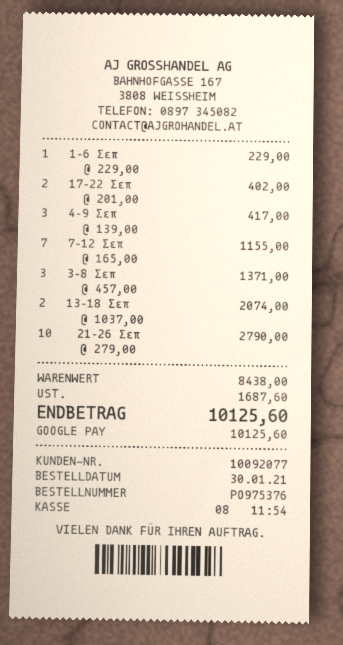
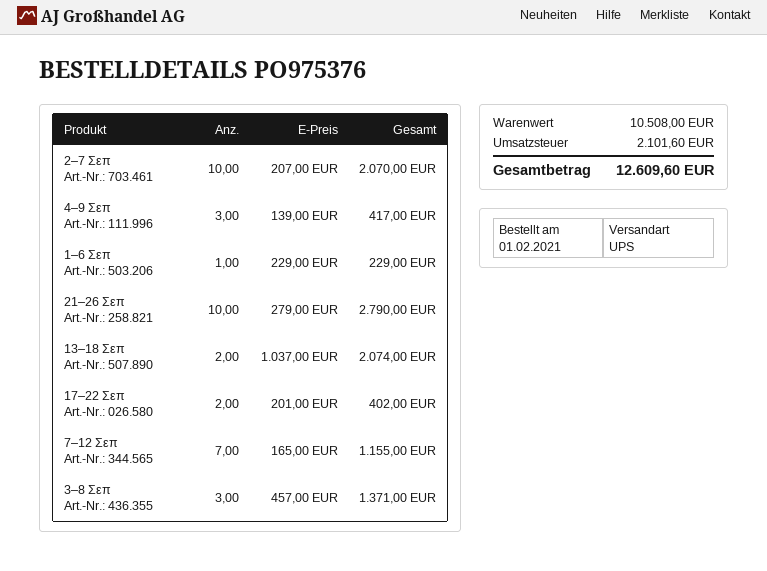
order date: 2021-01-30 -> 2021-02-01
2–7 Σεπ: none -> 10 x 207.00 = 2070.00
subtotal: 8438.00 -> 10508.00
tax: 1687.60 -> 2101.60
total: 10125.60 -> 12609.60

